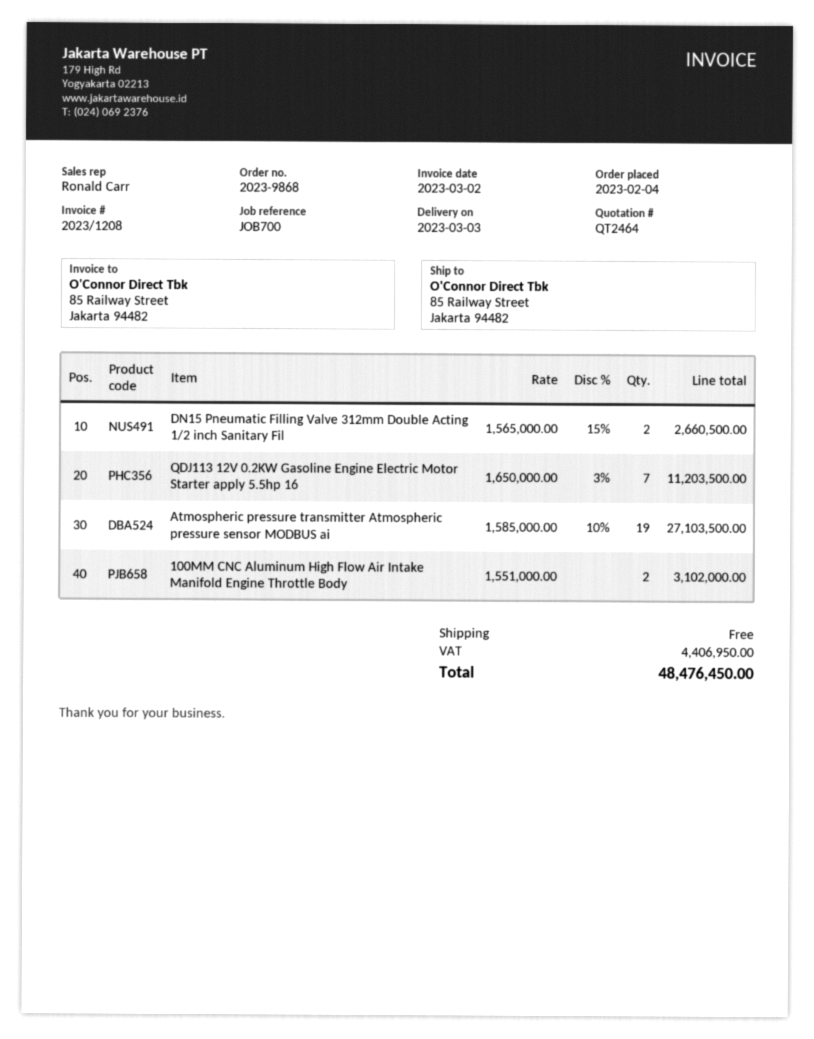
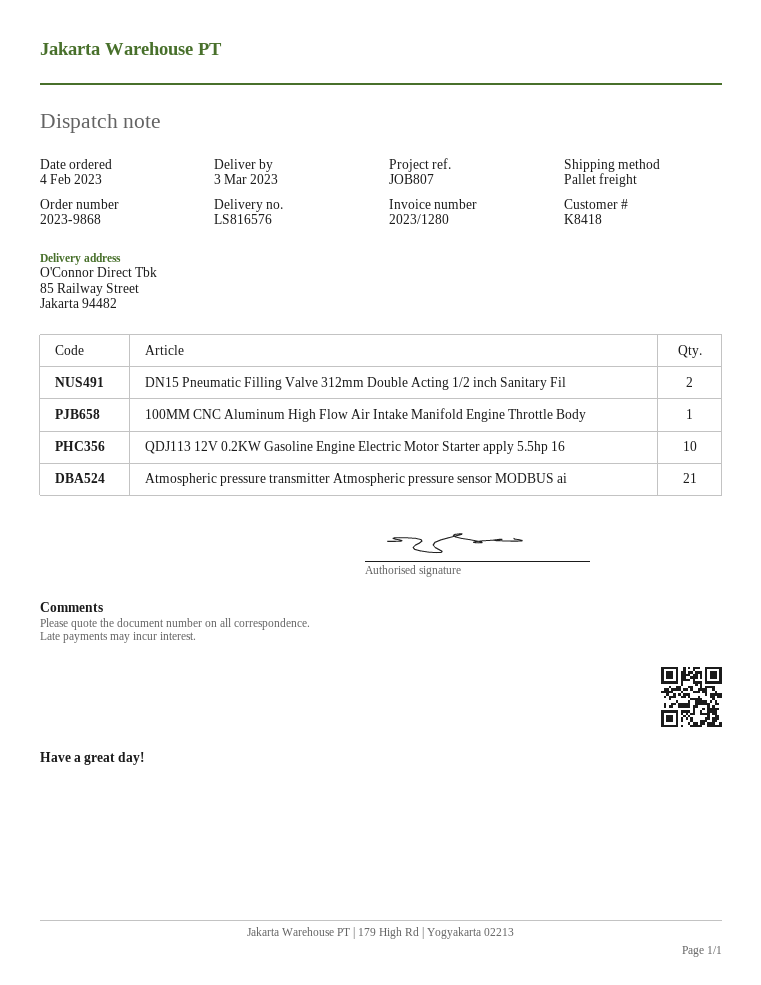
invoice number: 2023/1208 -> 2023/1280
reference: JOB700 -> JOB807
QDJ113 12V 0.2KW Gasoline Engine Electric Motor Starter apply 5.5hp 16: 7 -> 10
Atmospheric pressure transmitter Atmospheric pressure sensor MODBUS ai: 19 -> 21
100MM CNC Aluminum High Flow Air Intake Manifold Engine Throttle Body: 2 -> 1

